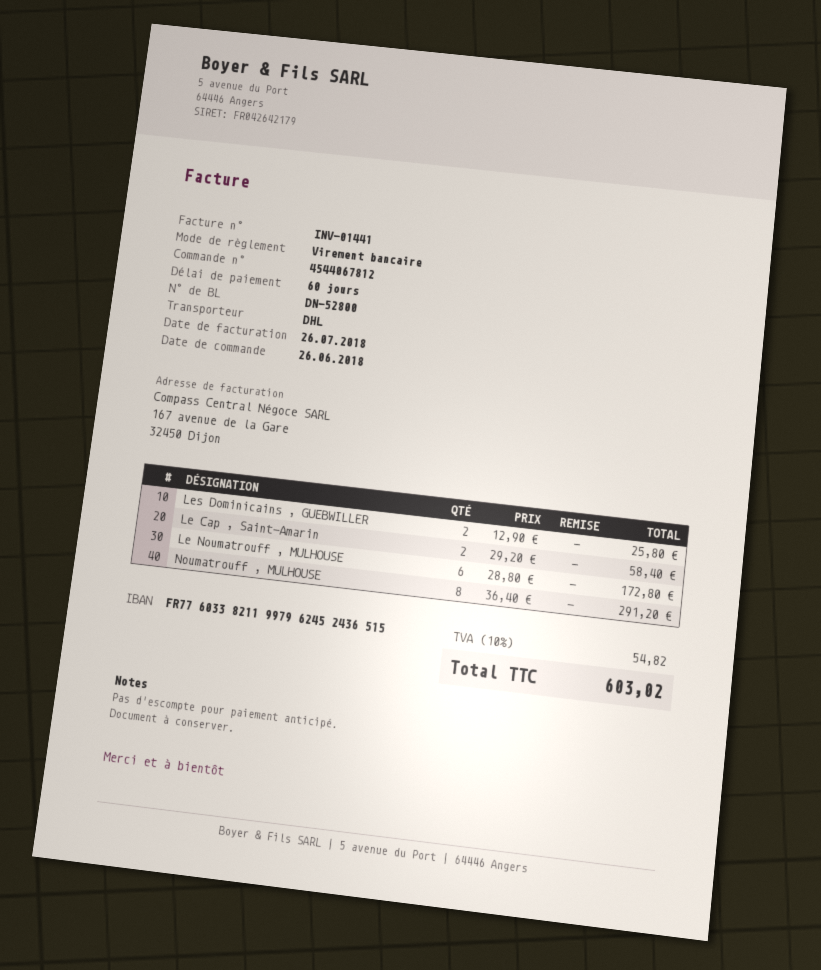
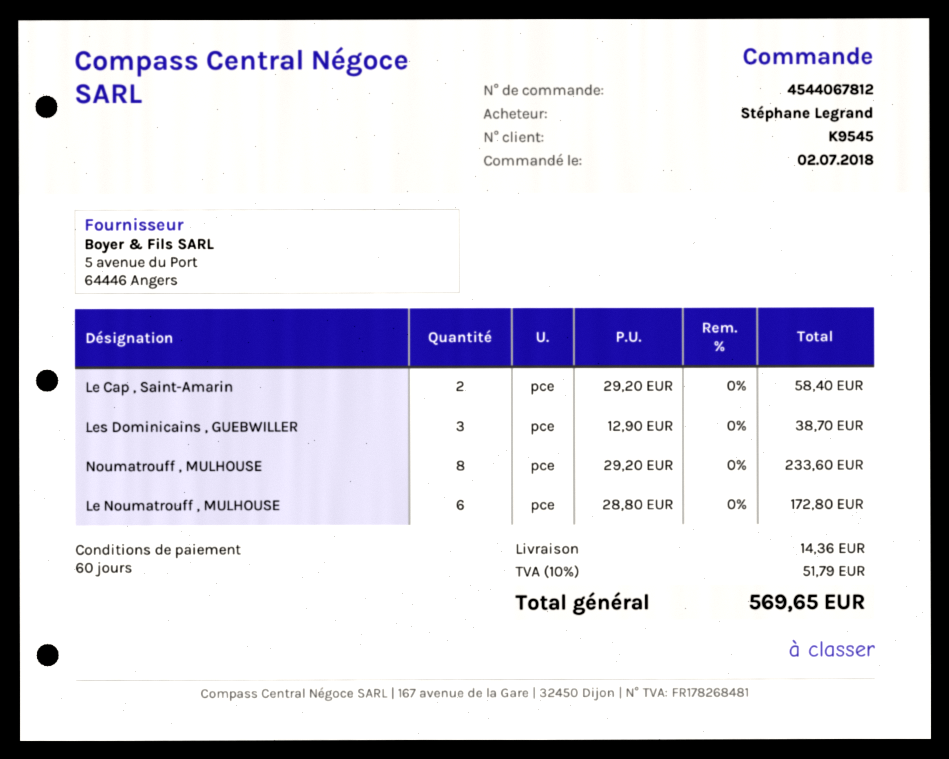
order date: 2018-06-26 -> 2018-07-02
Les Dominicains , GUEBWILLER: 2 x 12.90 = 25.80 -> 3 x 12.90 = 38.70
Noumatrouff , MULHOUSE: 8 x 36.40 = 291.20 -> 8 x 29.20 = 233.60
shipping: none -> 14.36
tax: 10% = 54.82 -> 10% = 51.79
total: 603.02 -> 569.65

